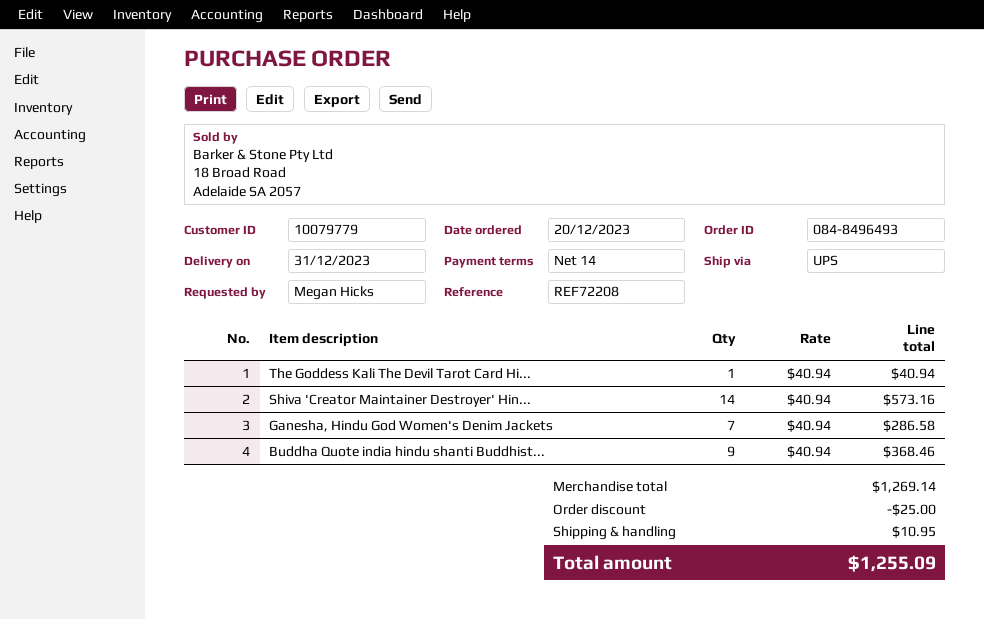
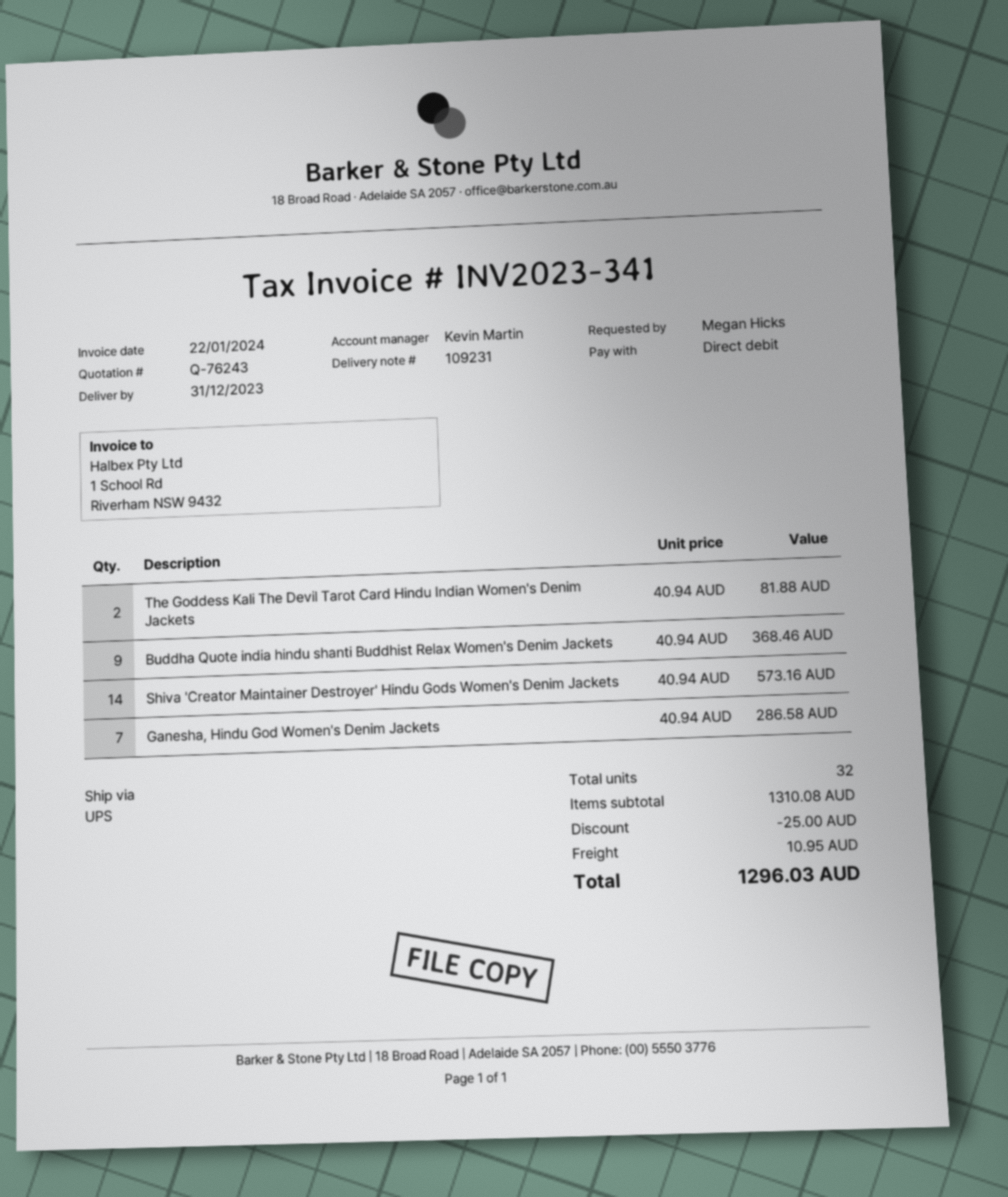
The Goddess Kali The Devil Tarot Card Hi...: 1 x 40.94 = 40.94 -> 2 x 40.94 = 81.88
subtotal: 1269.14 -> 1310.08
total: 1255.09 -> 1296.03

